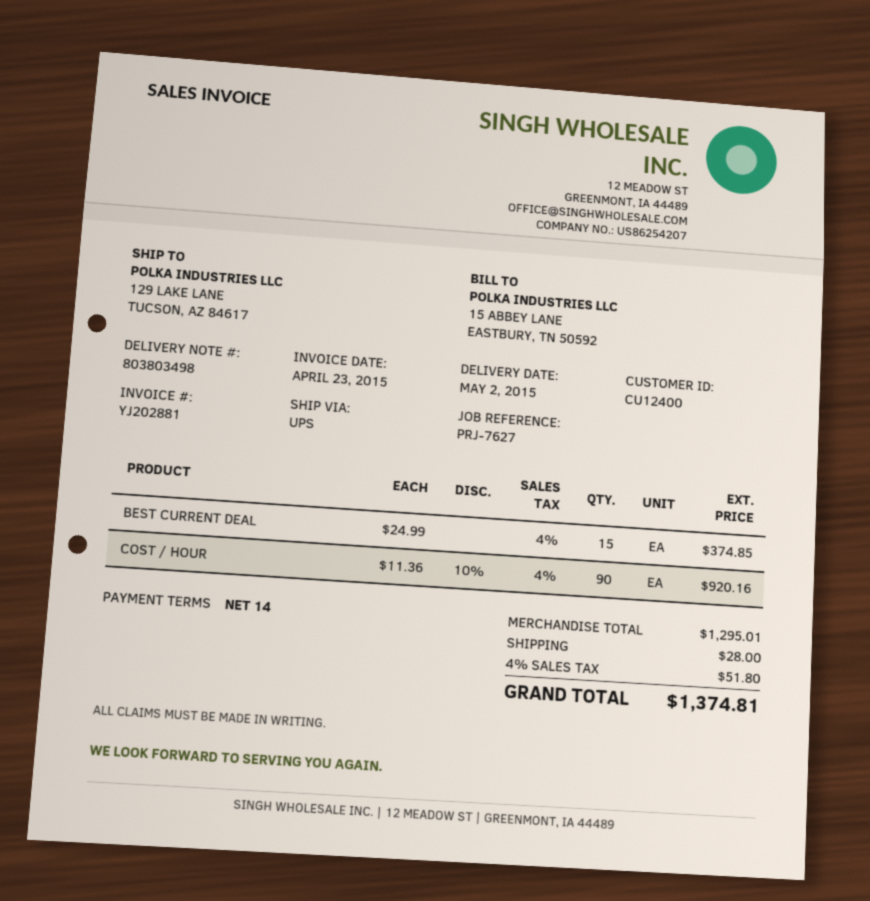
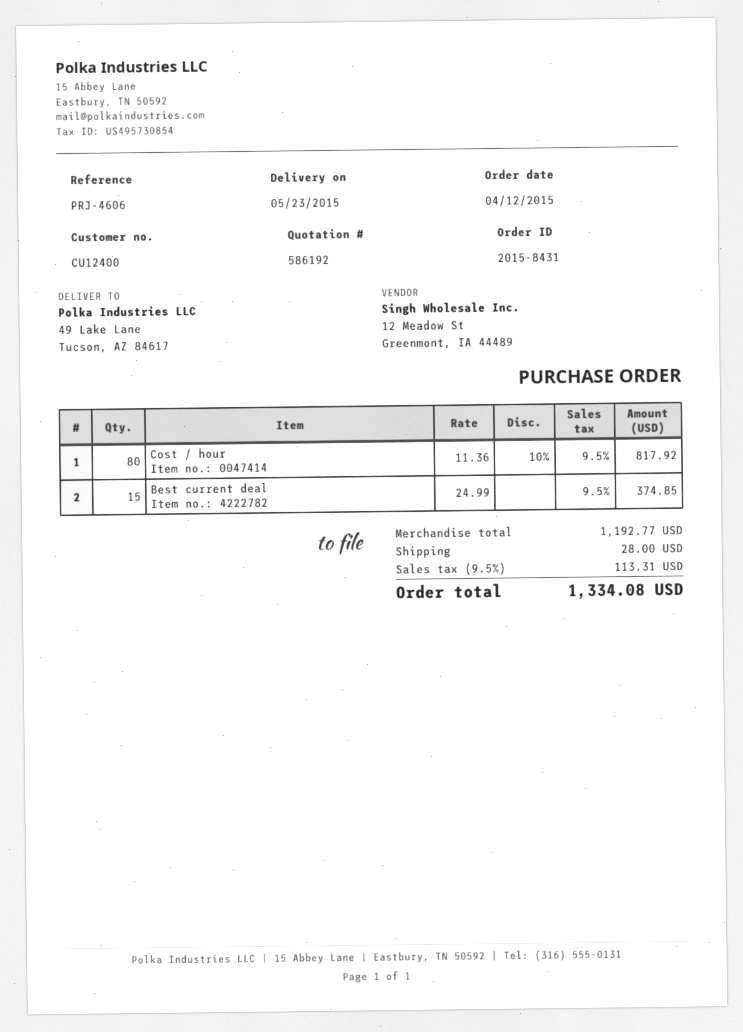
delivery date: 2015-05-02 -> 2015-05-23
reference: PRJ-7627 -> PRJ-4606
ship to: 129 LAKE LANE, TUCSON, AZ 84617 -> 49 Lake Lane, Tucson, AZ 84617
COST / HOUR: 90 x 11.36 - 10% = 920.16 -> 80 x 11.36 - 10% = 817.92
subtotal: 1295.01 -> 1192.77
tax: 4% = 51.80 -> 9.5% = 113.31
total: 1374.81 -> 1334.08

